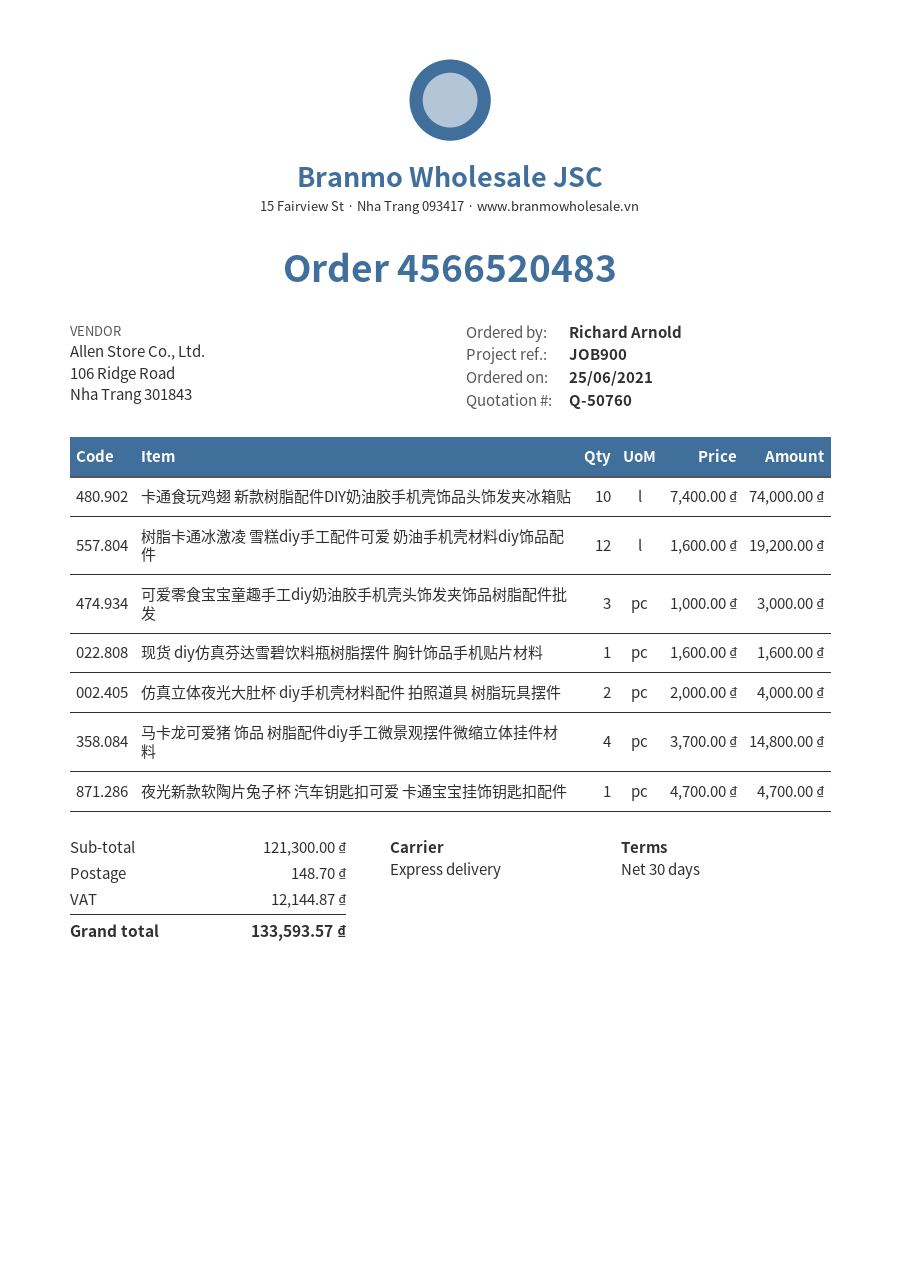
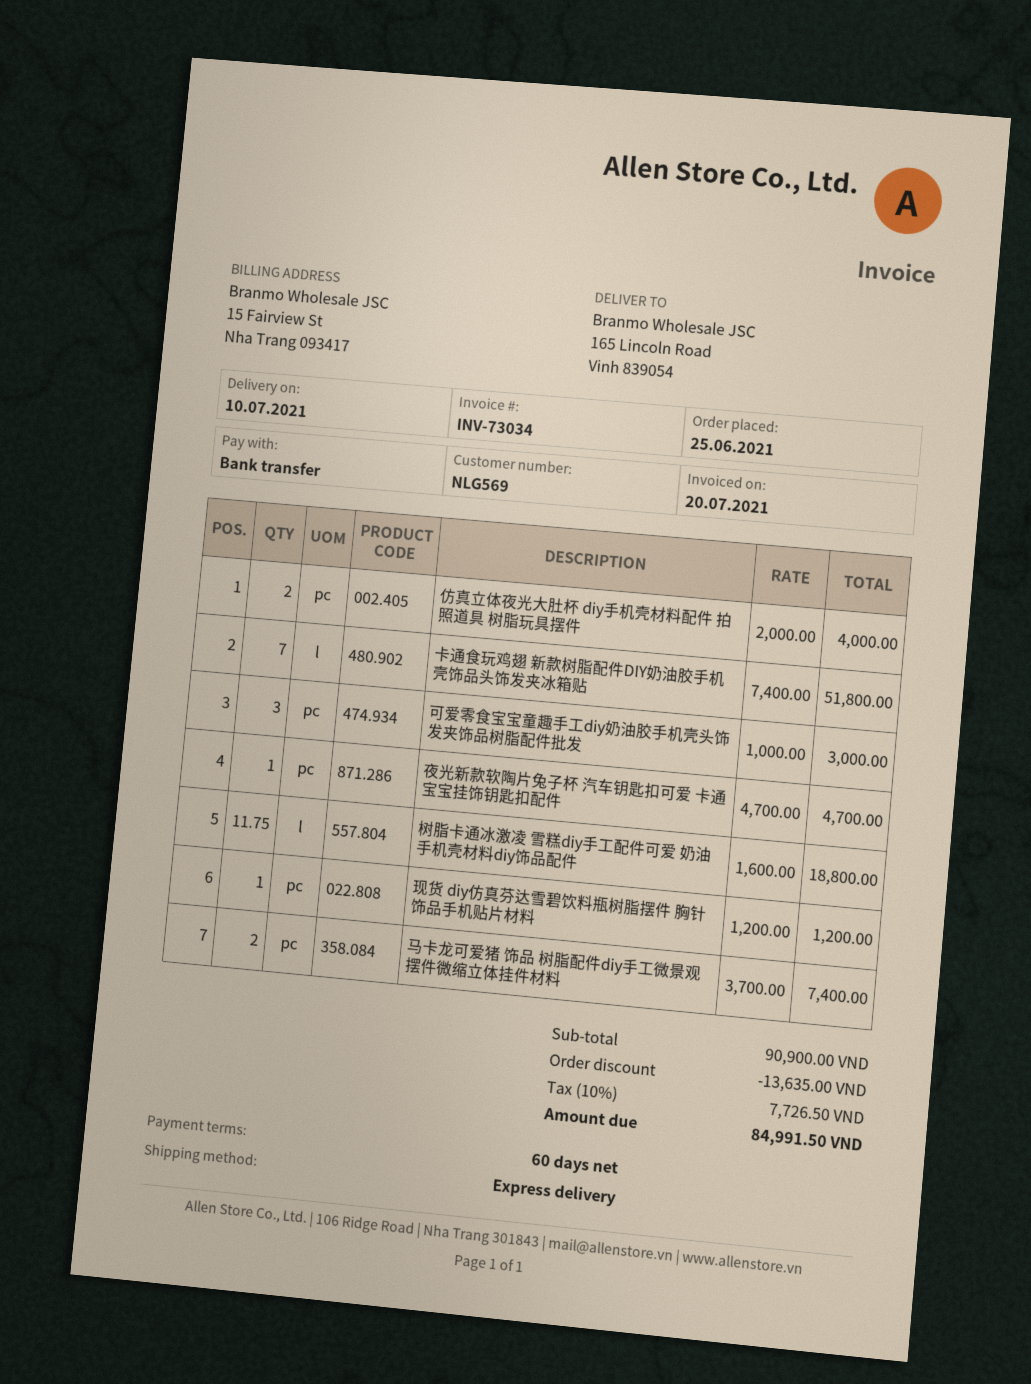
payment terms: 30 days -> 60 days
卡通食玩鸡翅 新款树脂配件DIY奶油胶手机壳饰品头饰发夹冰箱贴: 10 x 7400.00 = 74000.00 -> 7 x 7400.00 = 51800.00
树脂卡通冰激凌 雪糕diy手工配件可爱 奶油手机壳材料diy饰品配件: 12 x 1600.00 = 19200.00 -> 11.75 x 1600.00 = 18800.00
现货 diy仿真芬达雪碧饮料瓶树脂摆件 胸针饰品手机贴片材料: 1 x 1600.00 = 1600.00 -> 1 x 1200.00 = 1200.00
马卡龙可爱猪 饰品 树脂配件diy手工微景观摆件微缩立体挂件材料: 4 x 3700.00 = 14800.00 -> 2 x 3700.00 = 7400.00
subtotal: 121300.00 -> 90900.00
discount: none -> 13635.00
shipping: 148.70 -> none
tax: 12144.87 -> 7726.50
total: 133593.57 -> 84991.50

